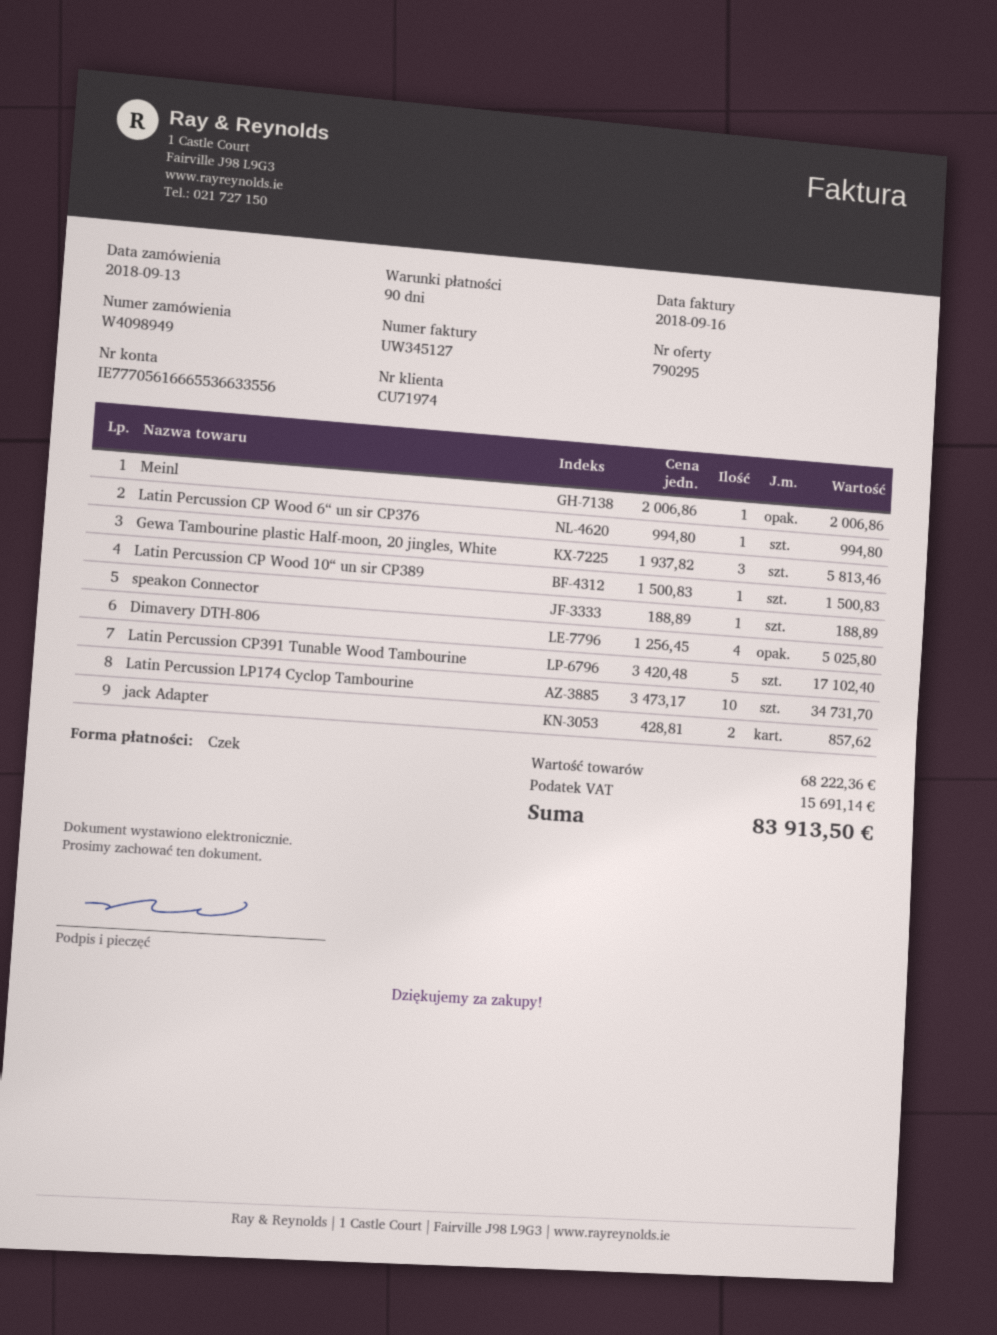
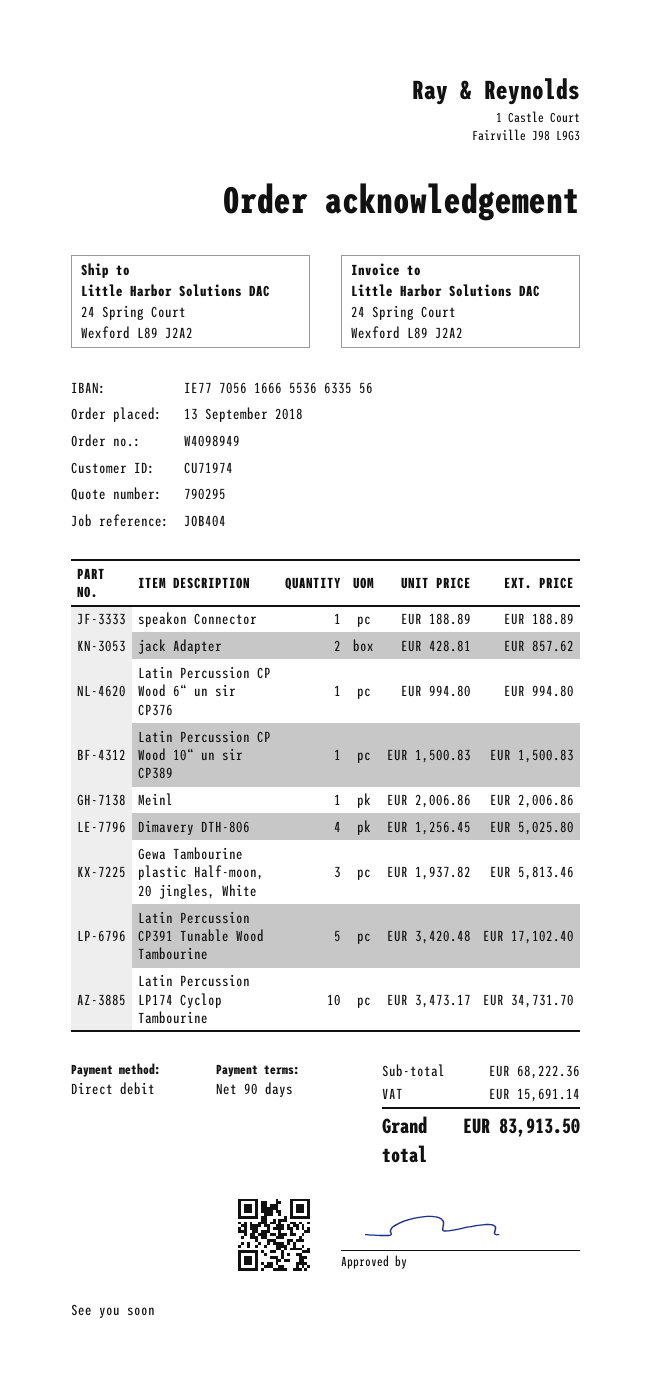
payment method: cheque -> direct debit

